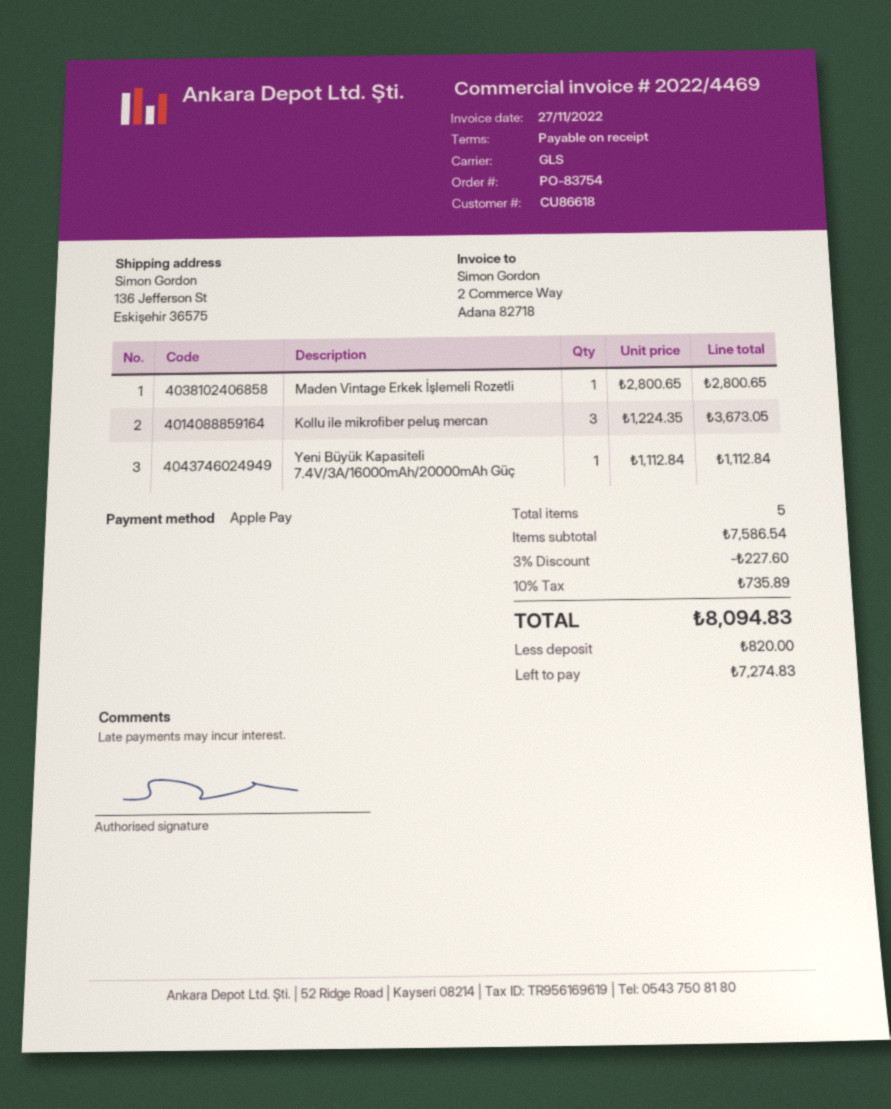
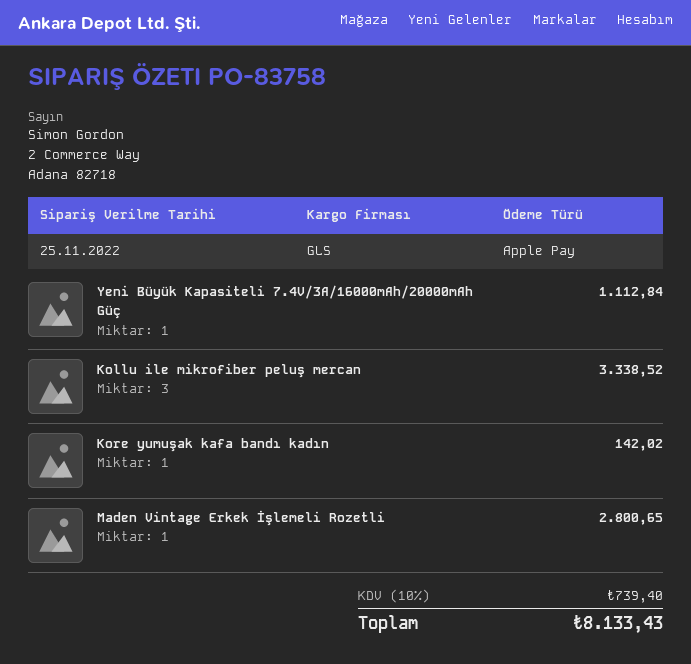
order number: PO-83754 -> PO-83758
Kollu ile mikrofiber peluş mercan: 3 for 3673.05 -> 3 for 3338.52
Kore yumuşak kafa bandı kadın: none -> 1 for 142.02
discount: 3% = 227.60 -> none
tax: 10% = 735.89 -> 10% = 739.40
total: 8094.83 -> 8133.43

